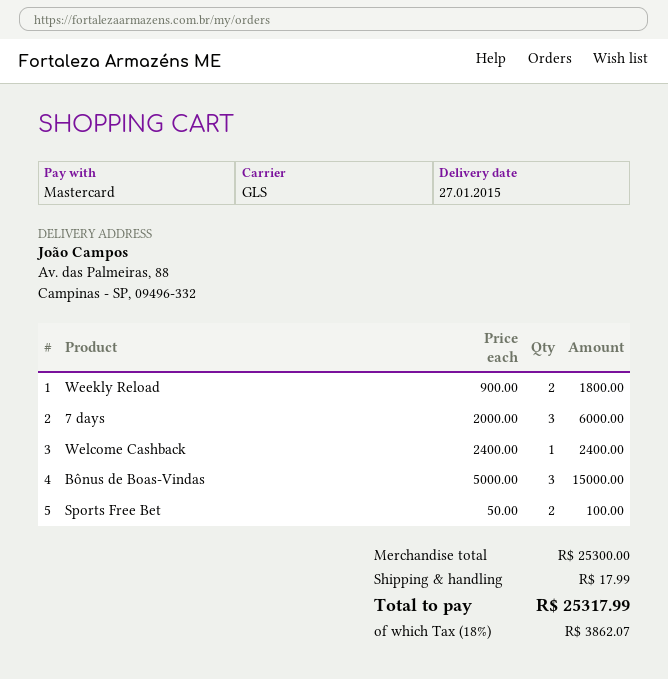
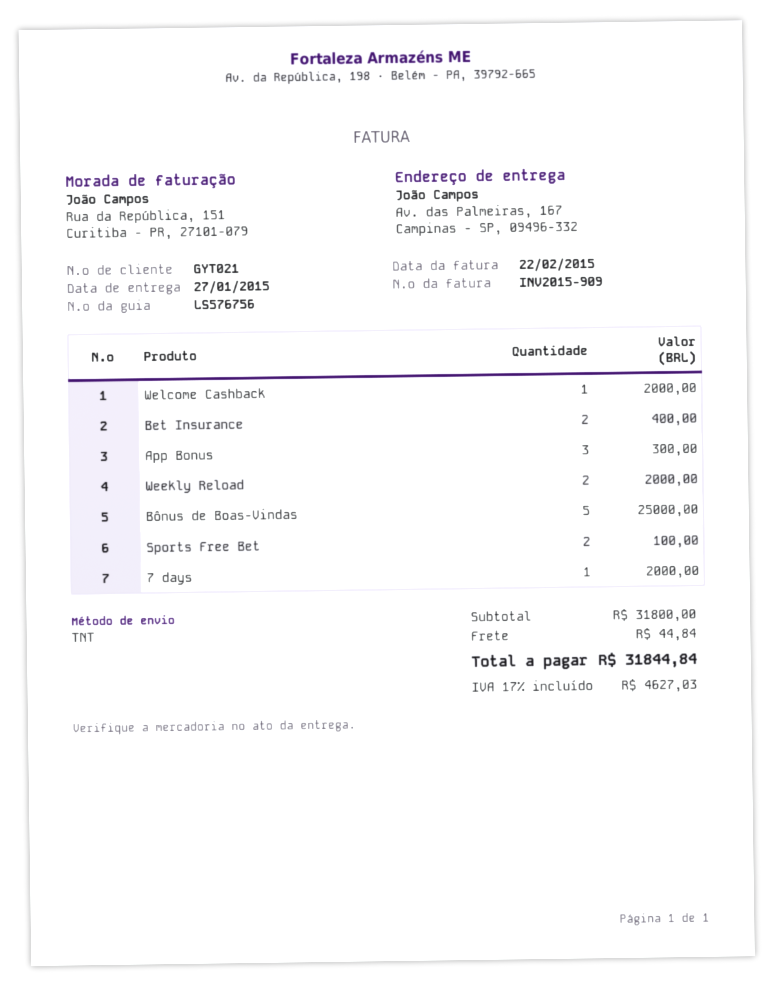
shipping method: GLS -> TNT
ship to: Av. das Palmeiras, 88, Campinas - SP, 09496-332 -> Av. das Palmeiras, 167, Campinas - SP, 09496-332
Weekly Reload: 2 for 1800.00 -> 2 for 2000.00
7 days: 3 for 6000.00 -> 1 for 2000.00
Welcome Cashback: 1 for 2400.00 -> 1 for 2000.00
Bônus de Boas-Vindas: 3 for 15000.00 -> 5 for 25000.00
Bet Insurance: none -> 2 for 400.00
App Bonus: none -> 3 for 300.00
subtotal: 25300.00 -> 31800.00
shipping: 17.99 -> 44.84
tax: 18% = 3862.07 -> 17% = 4627.03
total: 25317.99 -> 31844.84

